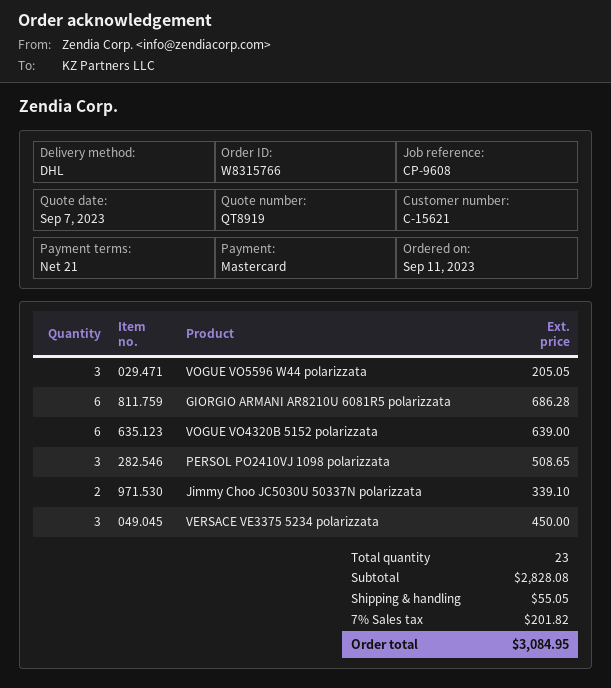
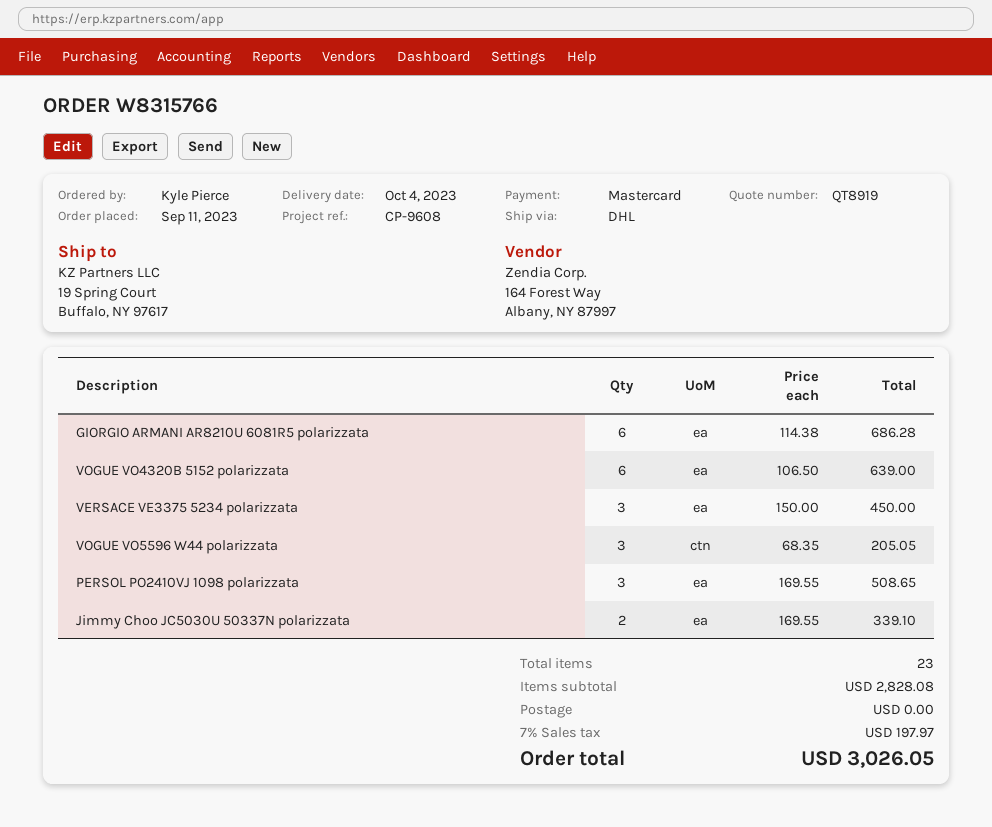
shipping: 55.05 -> 0.00
tax: 7% = 201.82 -> 7% = 197.97
total: 3084.95 -> 3026.05

